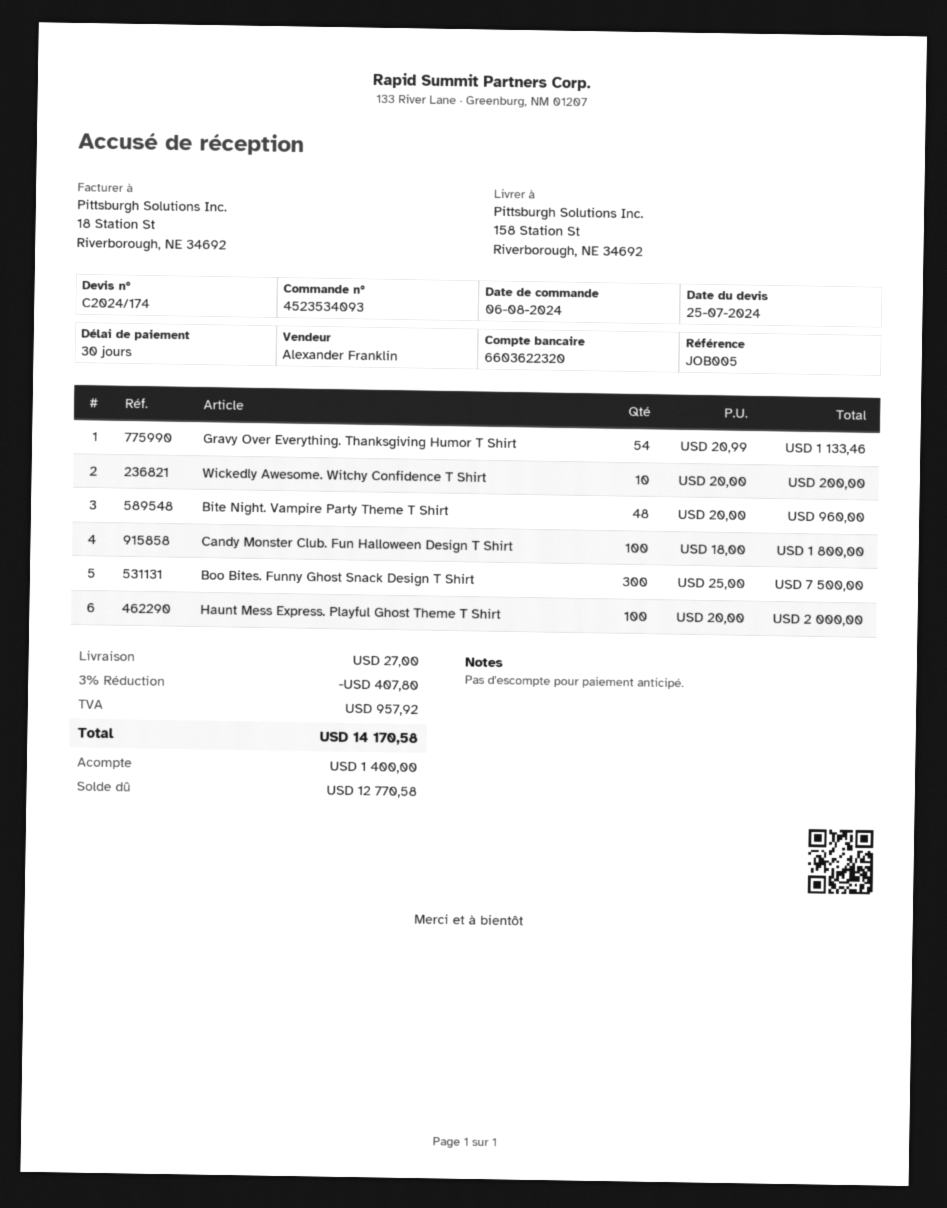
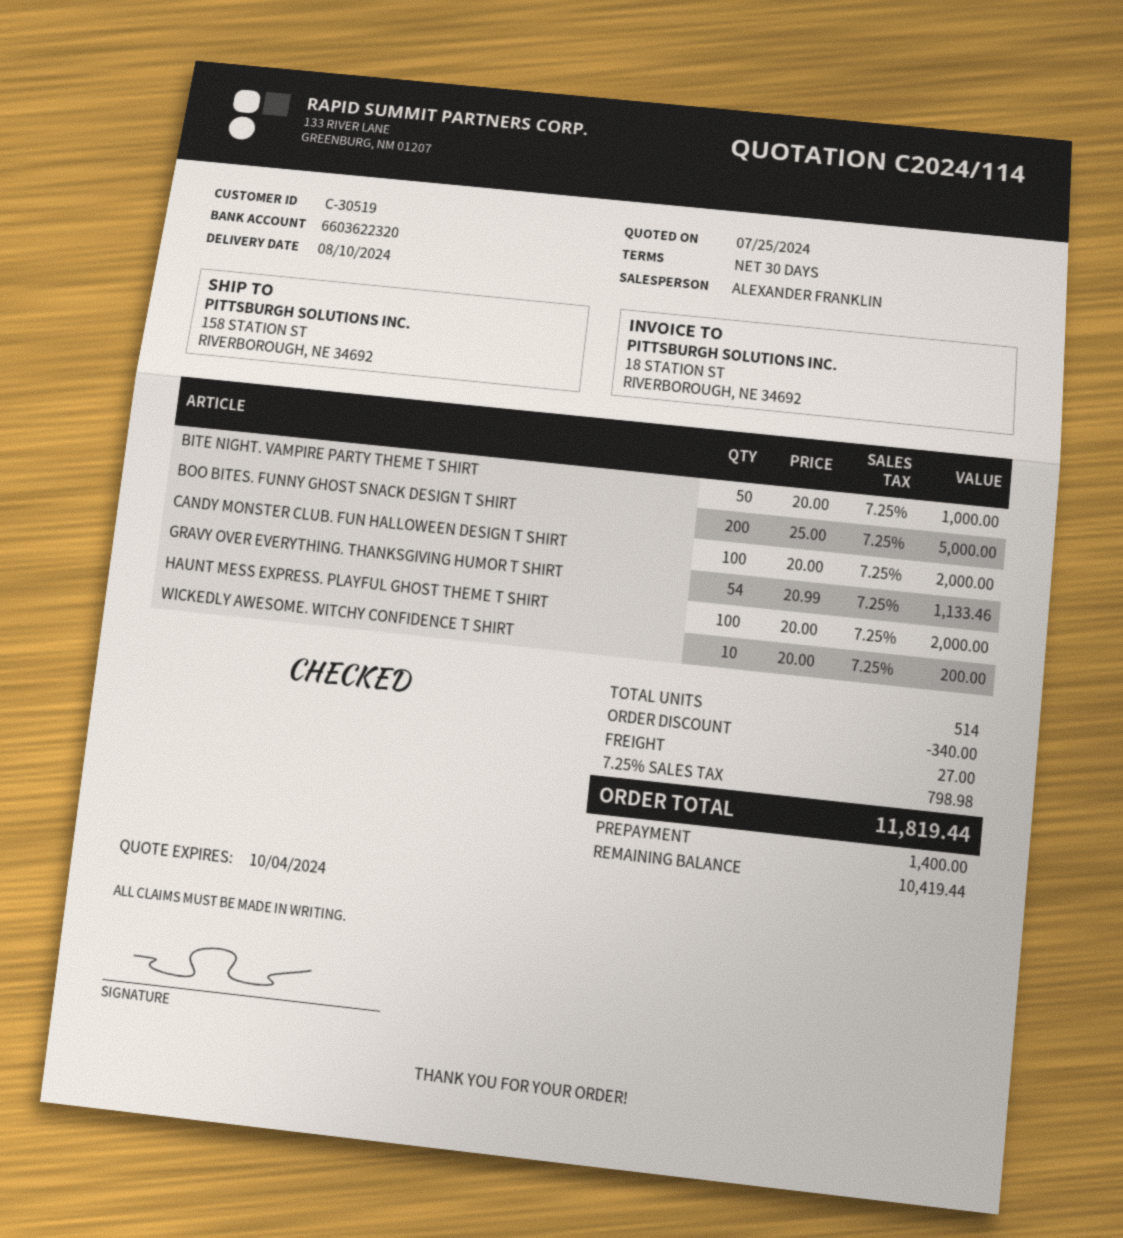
quote number: C2024/174 -> C2024/114
Bite Night. Vampire Party Theme T Shirt: 48 x 20.00 = 960.00 -> 50 x 20.00 = 1000.00
Candy Monster Club. Fun Halloween Design T Shirt: 100 x 18.00 = 1800.00 -> 100 x 20.00 = 2000.00
Boo Bites. Funny Ghost Snack Design T Shirt: 300 x 25.00 = 7500.00 -> 200 x 25.00 = 5000.00
discount: 407.80 -> 340.00
tax: 957.92 -> 798.98
total: 14170.58 -> 11819.44
balance: 12770.58 -> 10419.44

